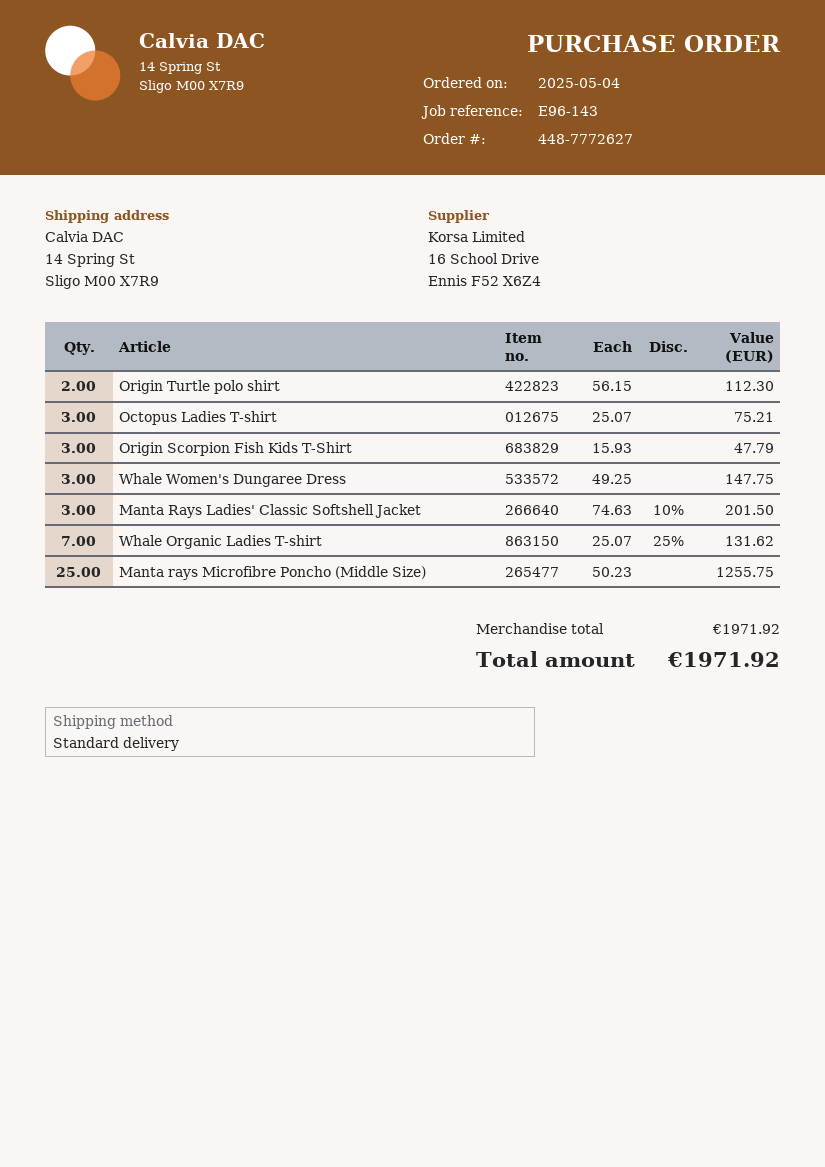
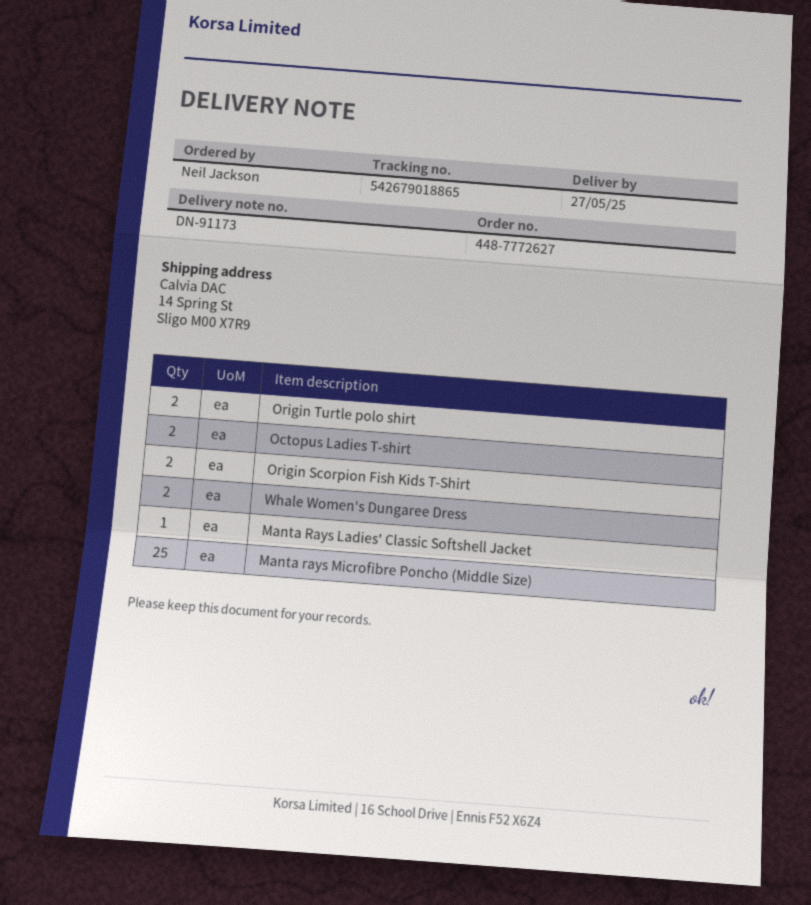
Octopus Ladies T-shirt: 3 -> 2
Origin Scorpion Fish Kids T-Shirt: 3 -> 2
Whale Women's Dungaree Dress: 3 -> 2
Manta Rays Ladies' Classic Softshell Jacket: 3 -> 1
Whale Organic Ladies T-shirt: 7 -> none

